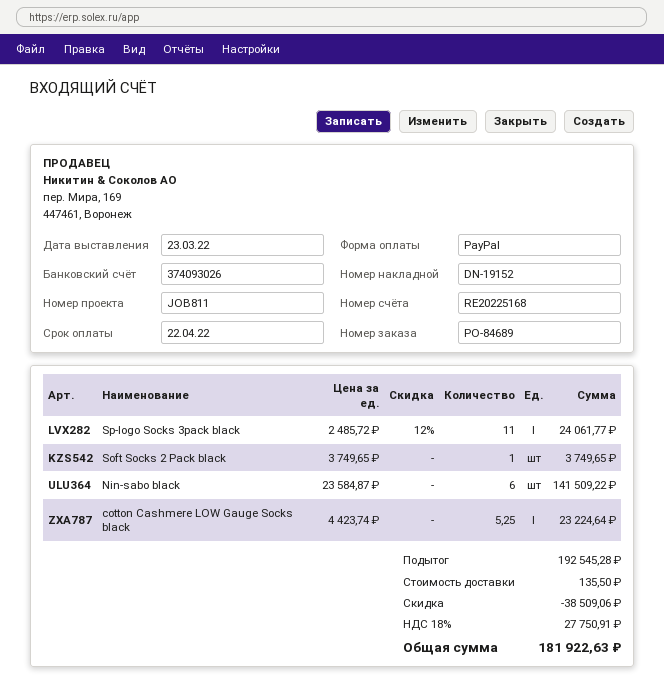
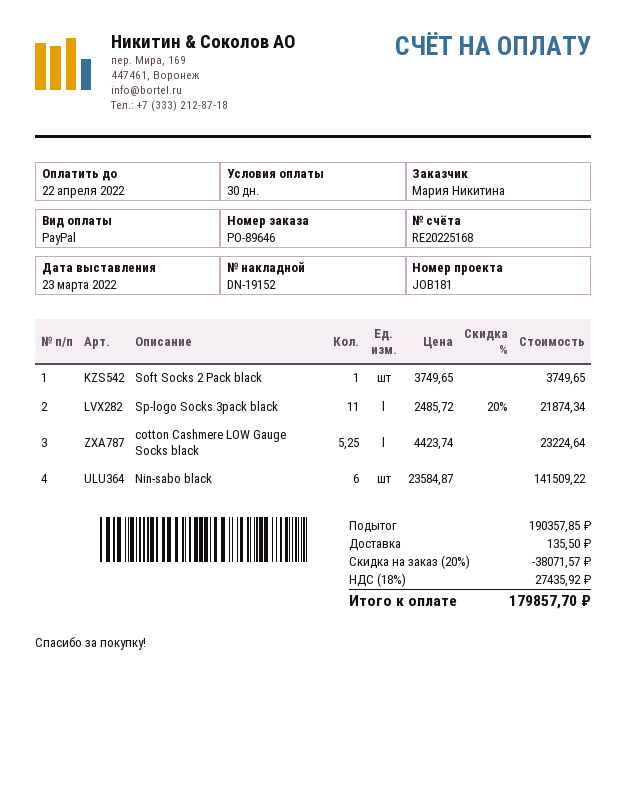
order number: PO-84689 -> PO-89646
reference: JOB811 -> JOB181
Sp-logo Socks 3pack black: 11 x 2485.72 - 12% = 24061.77 -> 11 x 2485.72 - 20% = 21874.34
subtotal: 192545.28 -> 190357.85
discount: 38509.06 -> 38071.57
tax: 18% = 27750.91 -> 18% = 27435.92
total: 181922.63 -> 179857.70

